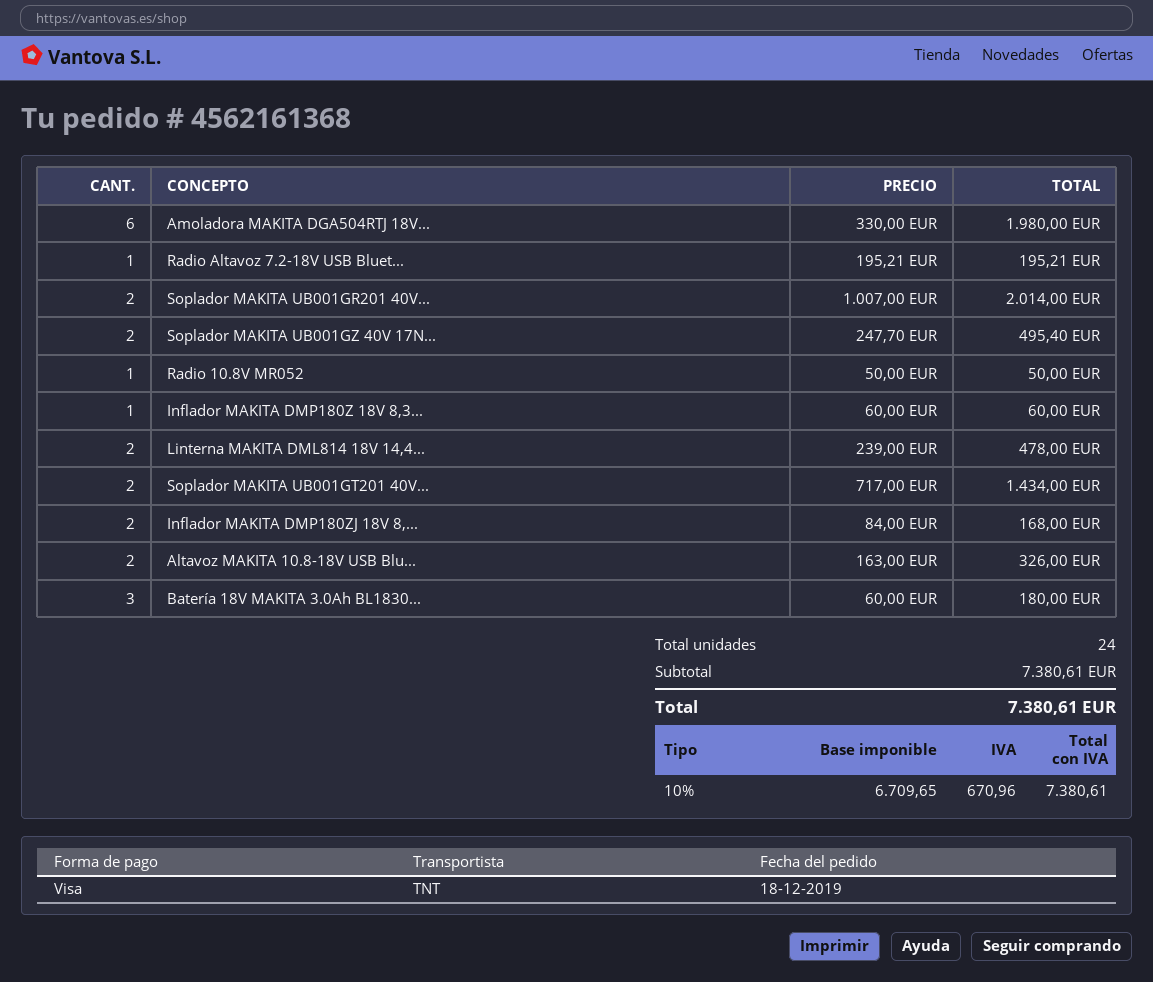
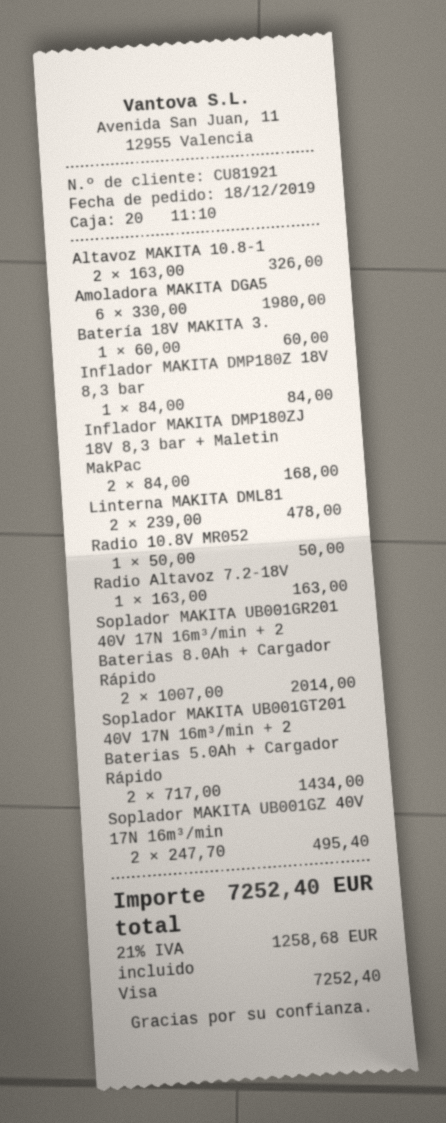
Radio Altavoz 7.2-18V USB Bluet...: 1 x 195.21 = 195.21 -> 1 x 163.00 = 163.00
Inflador MAKITA DMP180Z 18V 8,3...: 1 x 60.00 = 60.00 -> 1 x 84.00 = 84.00
Batería 18V MAKITA 3.0Ah BL1830...: 3 x 60.00 = 180.00 -> 1 x 60.00 = 60.00
tax: 10% = 670.96 -> 21% = 1258.68
total: 7380.61 -> 7252.40

